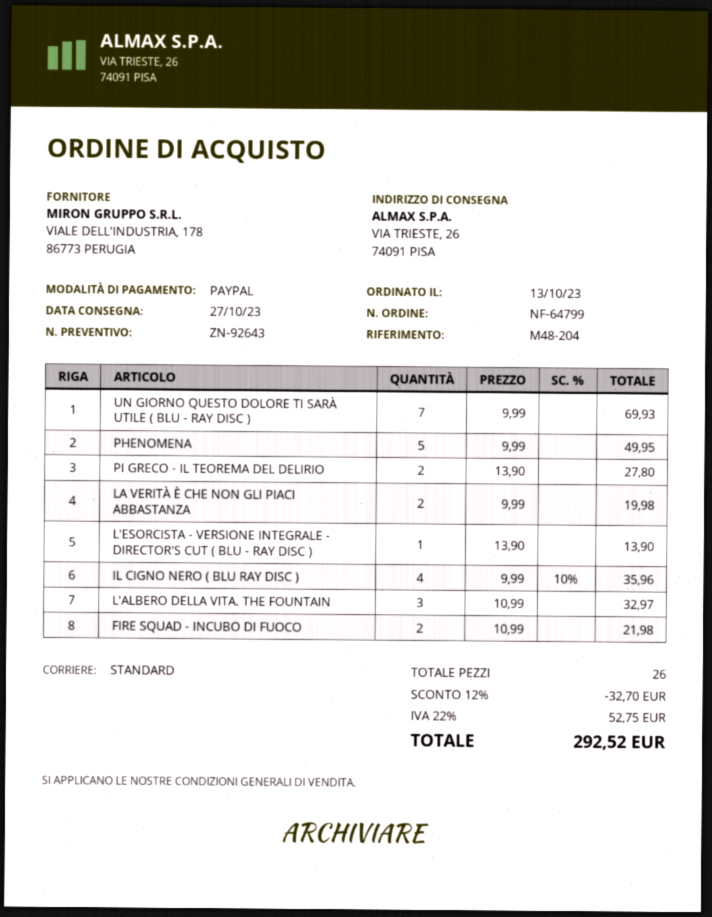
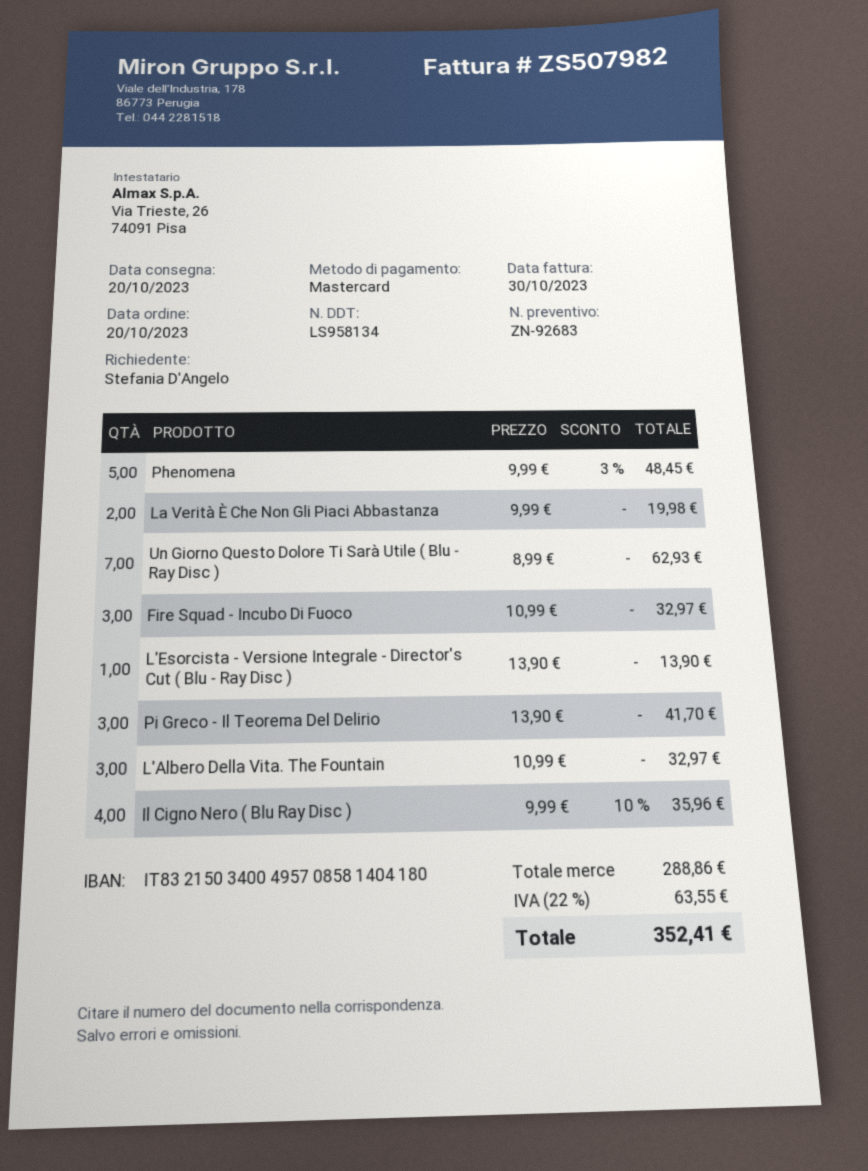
quote number: ZN-92643 -> ZN-92683
order date: 2023-10-13 -> 2023-10-20
delivery date: 2023-10-27 -> 2023-10-20
payment method: PayPal -> Mastercard
UN GIORNO QUESTO DOLORE TI SARÀ UTILE ( BLU - RAY DISC ): 7 x 9.99 = 69.93 -> 7 x 8.99 = 62.93
PHENOMENA: 5 x 9.99 = 49.95 -> 5 x 9.99 - 3% = 48.45
PI GRECO - IL TEOREMA DEL DELIRIO: 2 x 13.90 = 27.80 -> 3 x 13.90 = 41.70
FIRE SQUAD - INCUBO DI FUOCO: 2 x 10.99 = 21.98 -> 3 x 10.99 = 32.97
discount: 12% = 32.70 -> none
tax: 22% = 52.75 -> 22% = 63.55
total: 292.52 -> 352.41

